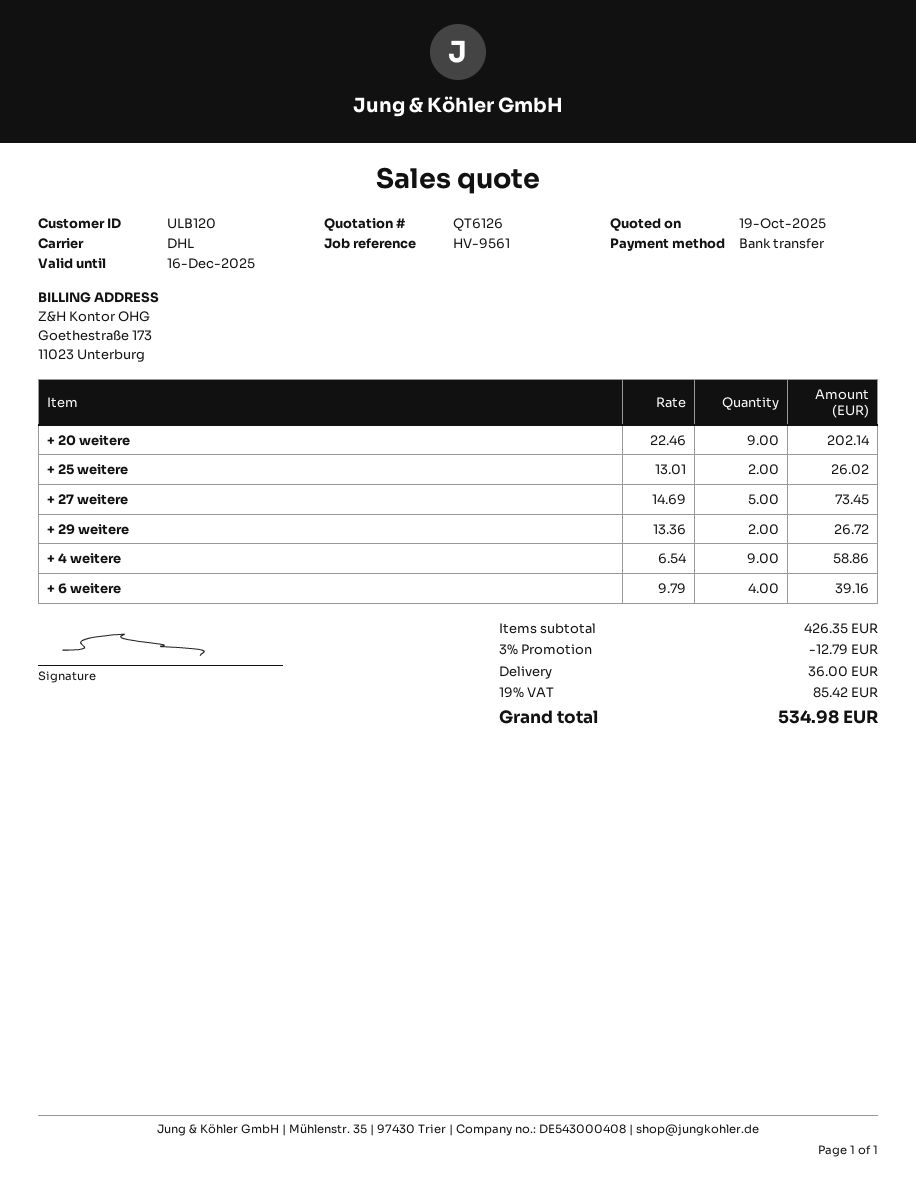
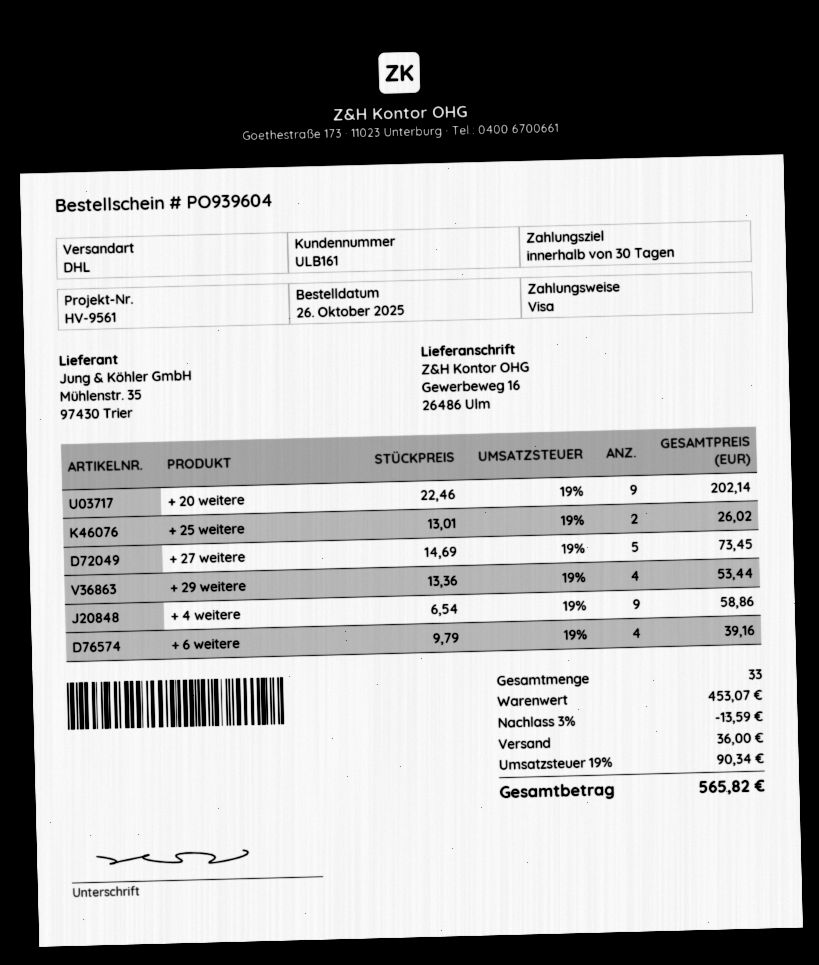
customer number: ULB120 -> ULB161
payment method: bank transfer -> Visa
+ 29 weitere: 2 x 13.36 = 26.72 -> 4 x 13.36 = 53.44
subtotal: 426.35 -> 453.07
discount: 3% = 12.79 -> 3% = 13.59
tax: 19% = 85.42 -> 19% = 90.34
total: 534.98 -> 565.82

